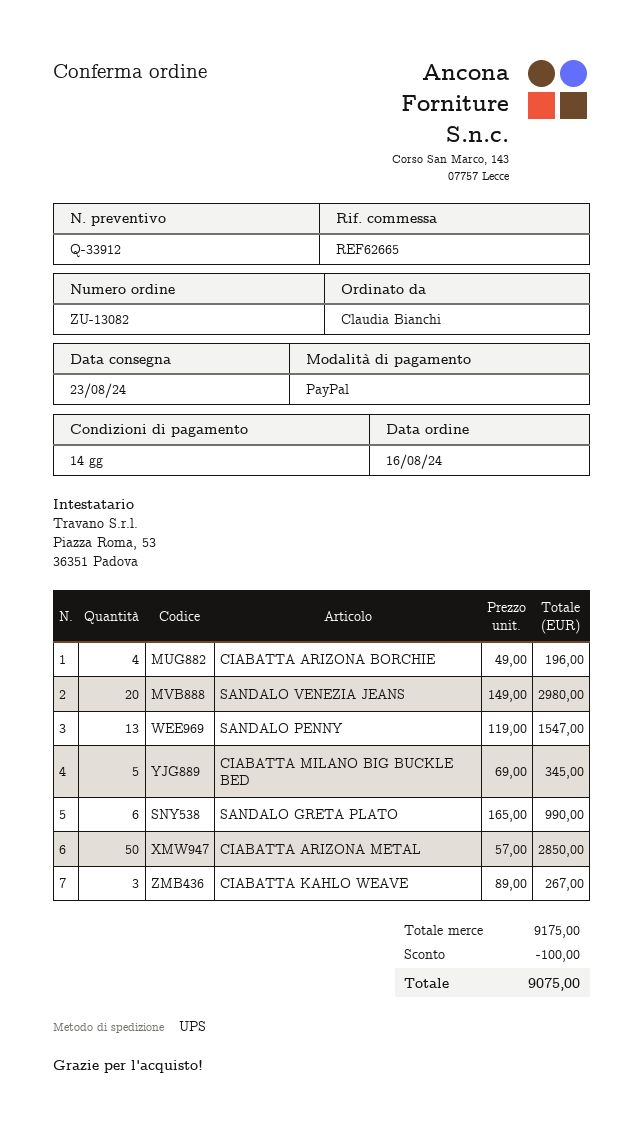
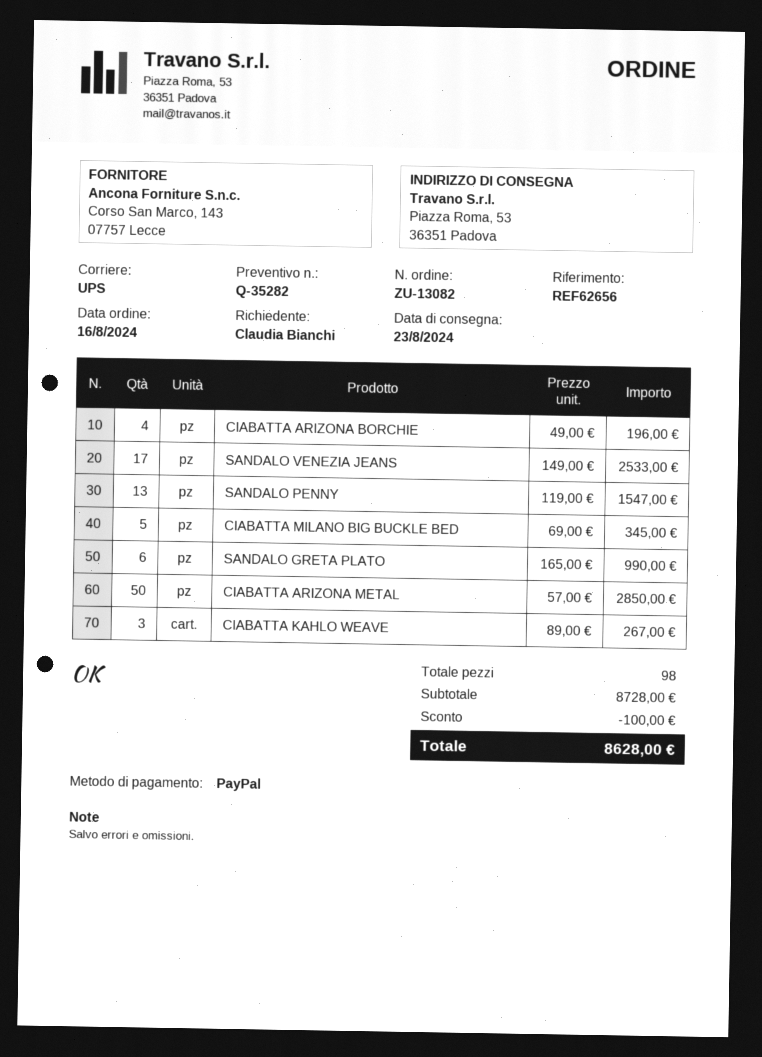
quote number: Q-33912 -> Q-35282
reference: REF62665 -> REF62656
SANDALO VENEZIA JEANS: 20 x 149.00 = 2980.00 -> 17 x 149.00 = 2533.00
subtotal: 9175.00 -> 8728.00
total: 9075.00 -> 8628.00

